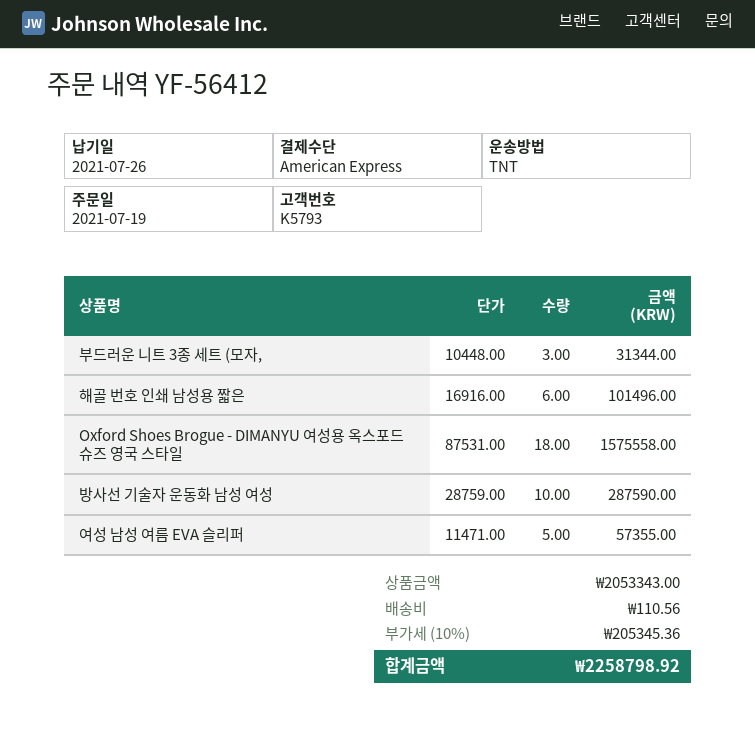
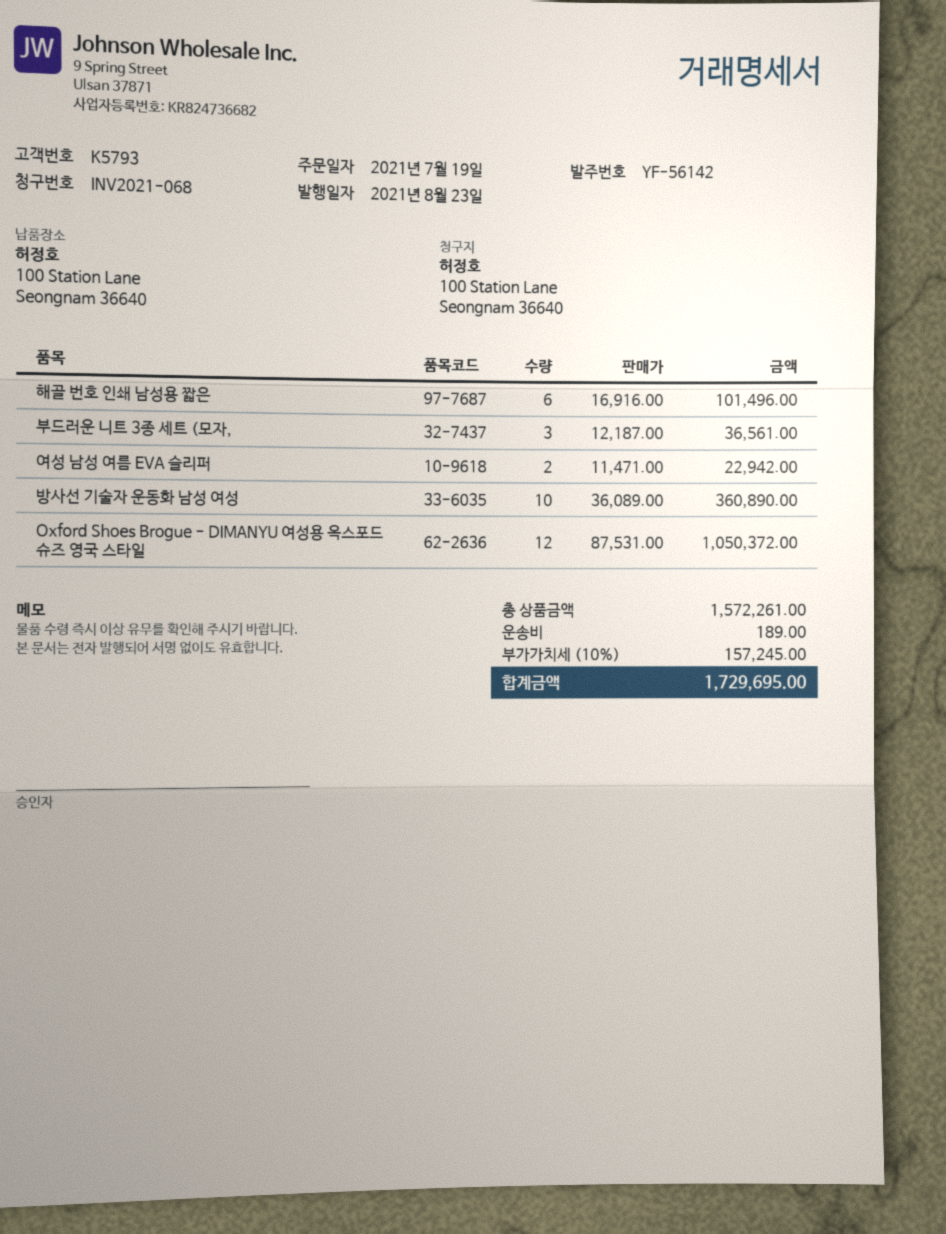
order number: YF-56412 -> YF-56142
부드러운 니트 3종 세트 (모자,: 3 x 10448.00 = 31344.00 -> 3 x 12187.00 = 36561.00
Oxford Shoes Brogue - DIMANYU 여성용 옥스포드 슈즈 영국 스타일: 18 x 87531.00 = 1575558.00 -> 12 x 87531.00 = 1050372.00
방사선 기술자 운동화 남성 여성: 10 x 28759.00 = 287590.00 -> 10 x 36089.00 = 360890.00
여성 남성 여름 EVA 슬리퍼: 5 x 11471.00 = 57355.00 -> 2 x 11471.00 = 22942.00
subtotal: 2053343.00 -> 1572261.00
shipping: 110.56 -> 189.00
tax: 10% = 205345.36 -> 10% = 157245.00
total: 2258798.92 -> 1729695.00

